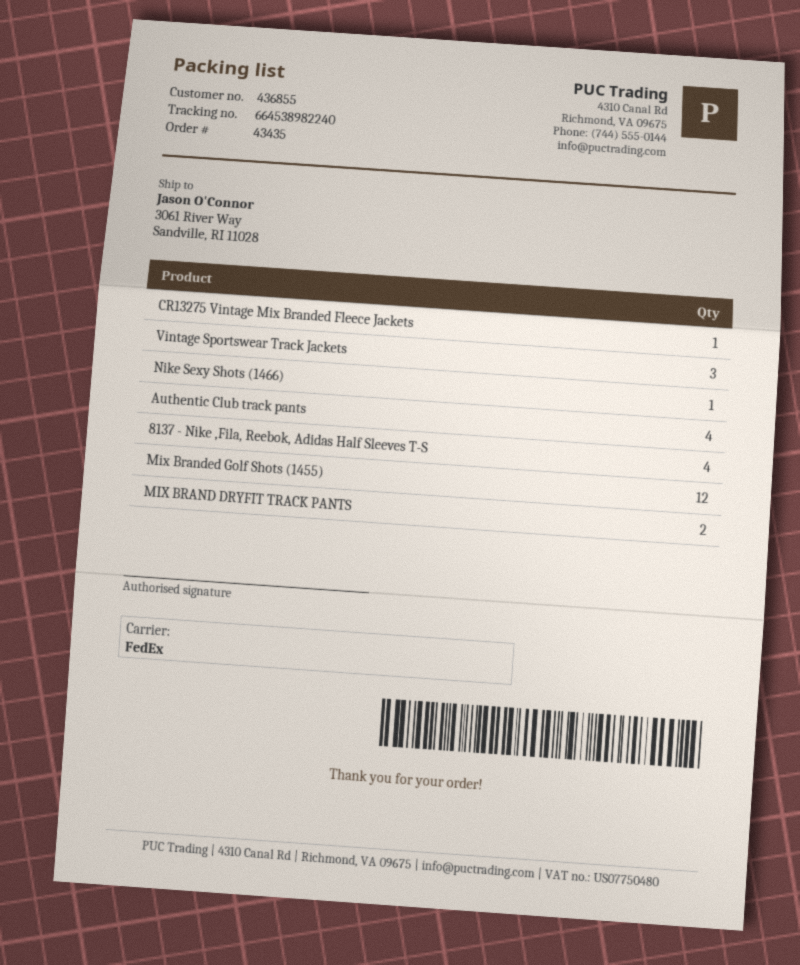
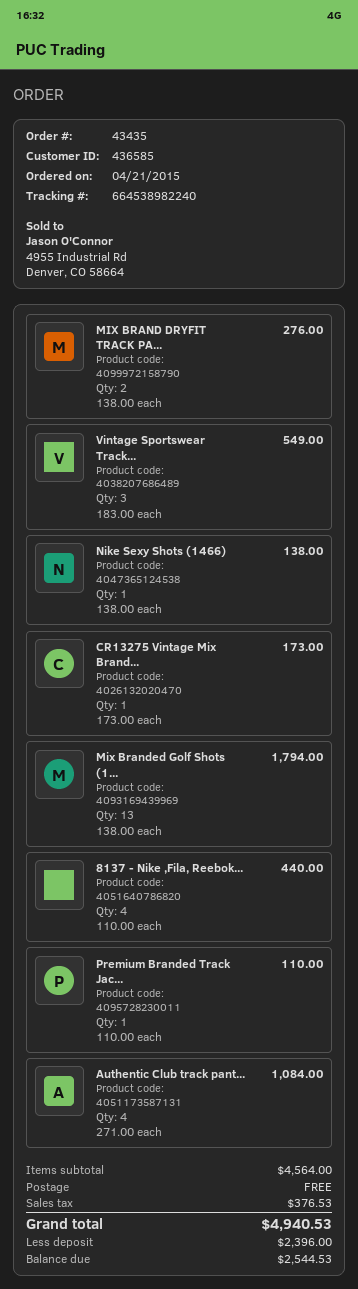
customer number: 436855 -> 436585
Mix Branded Golf Shots (1455): 12 -> 13
Premium Branded Track Jac...: none -> 1

